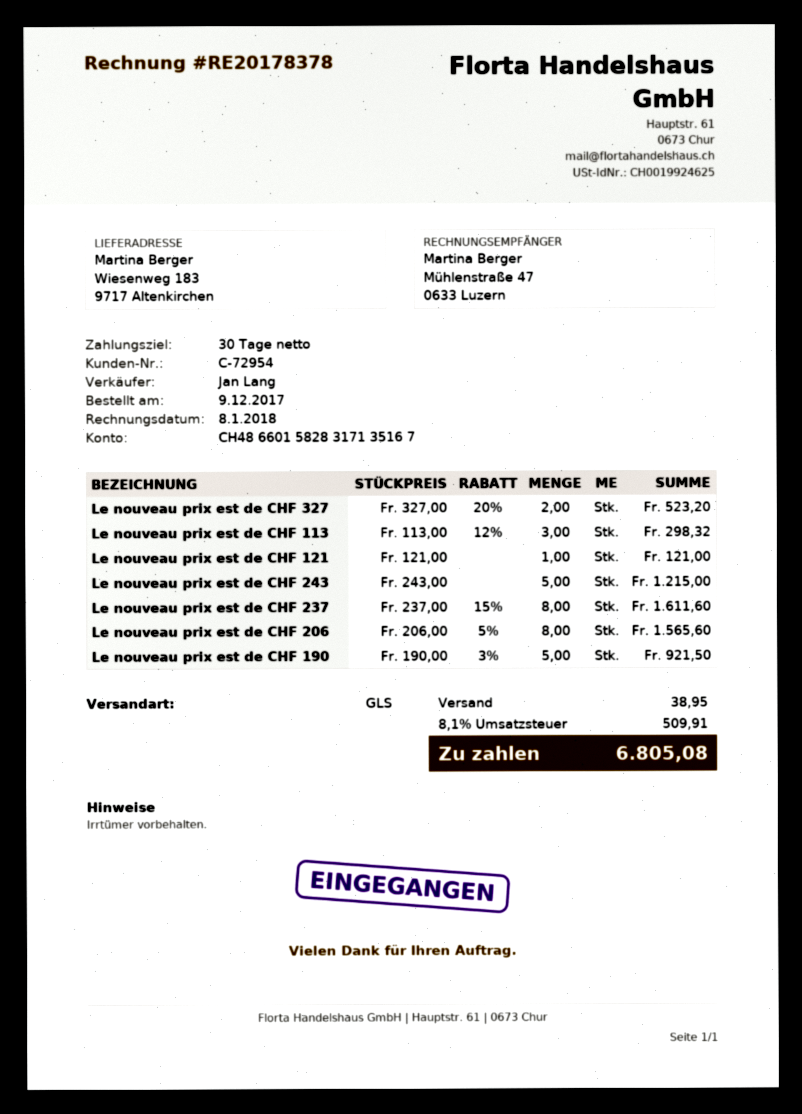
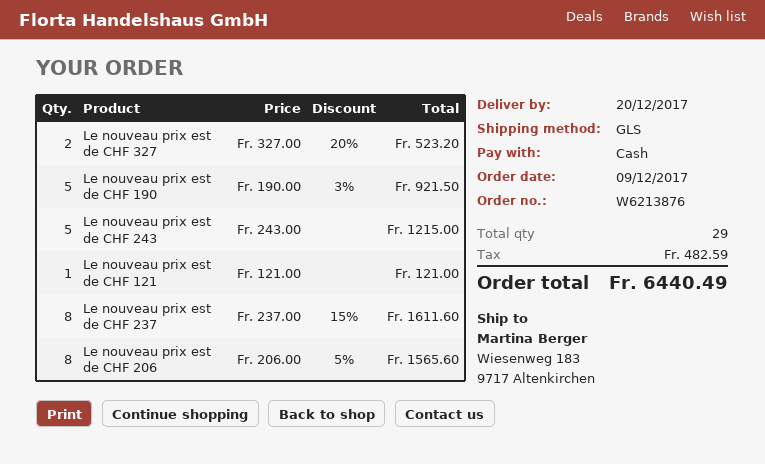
Le nouveau prix est de CHF 113: 3 x 113.00 - 12% = 298.32 -> none
shipping: 38.95 -> none
tax: 509.91 -> 482.59
total: 6805.08 -> 6440.49

